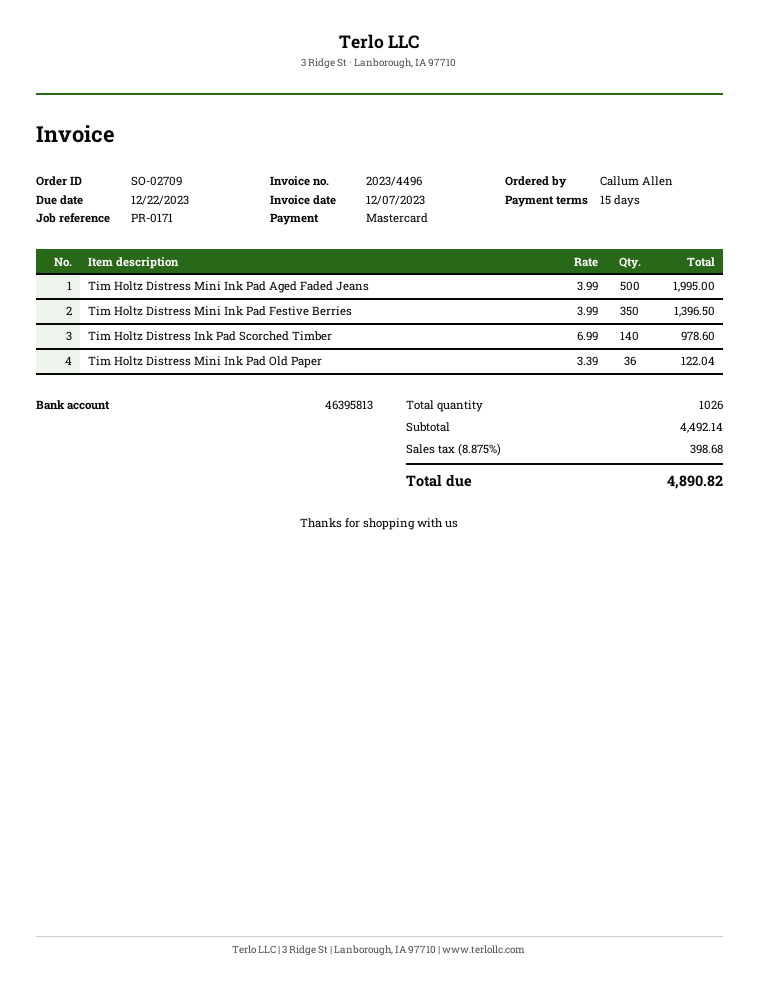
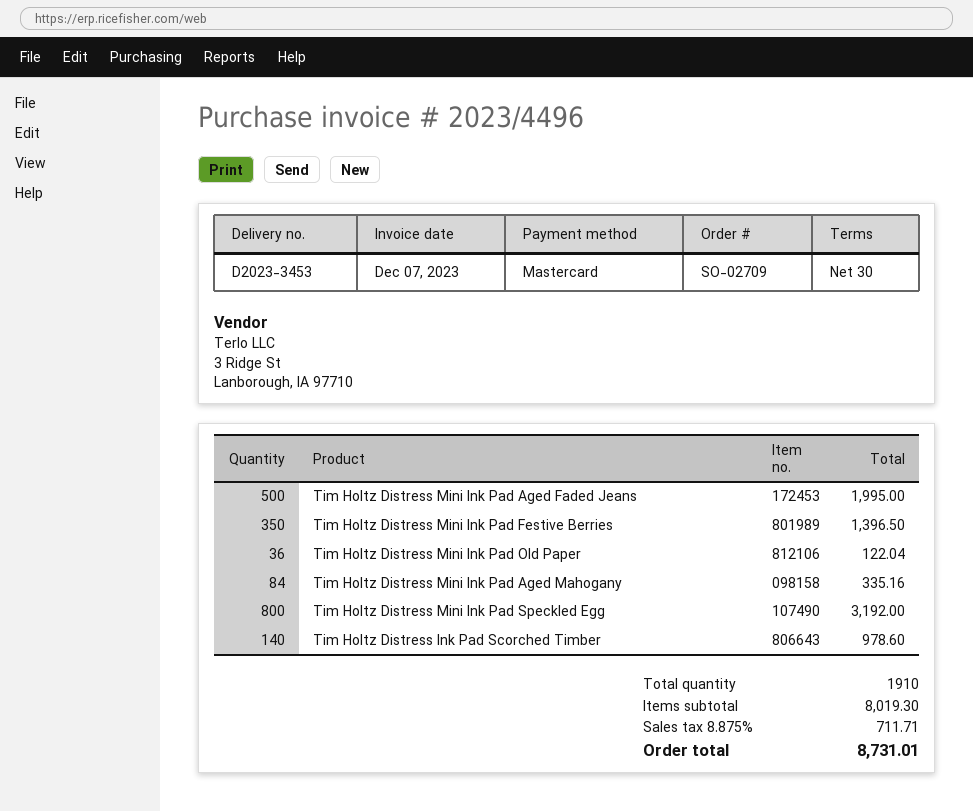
payment terms: 15 days -> 30 days
Tim Holtz Distress Mini Ink Pad Aged Mahogany: none -> 84 for 335.16
Tim Holtz Distress Mini Ink Pad Speckled Egg: none -> 800 for 3192.00
total quantity: 1026 -> 1910
subtotal: 4492.14 -> 8019.30
tax: 8.875% = 398.68 -> 8.875% = 711.71
total: 4890.82 -> 8731.01

